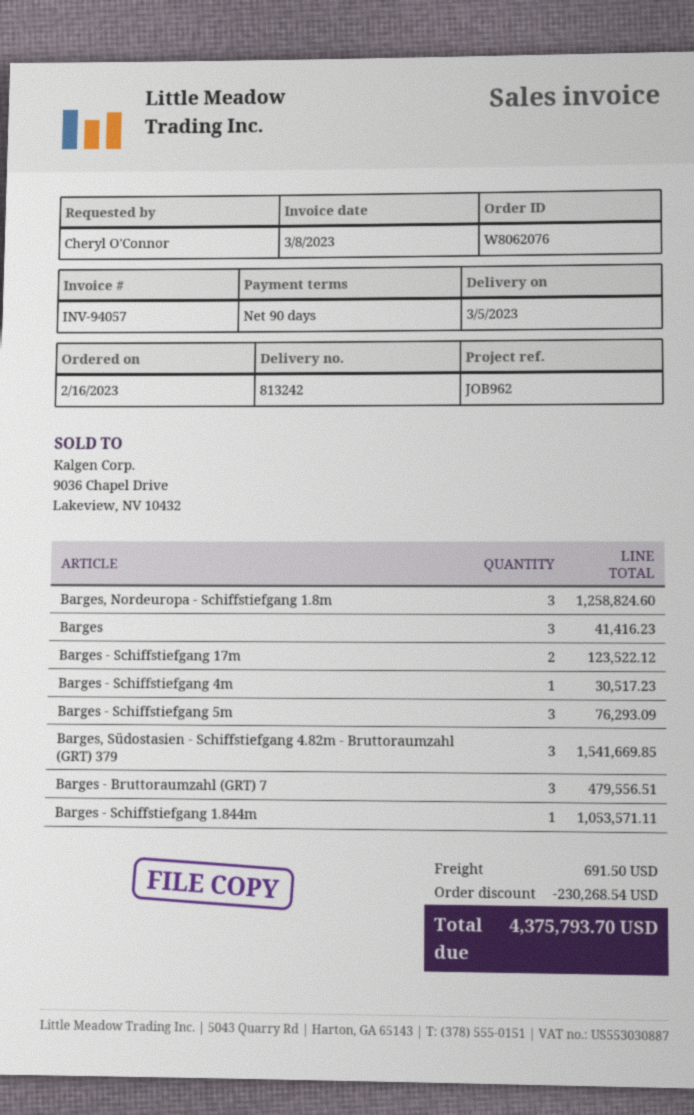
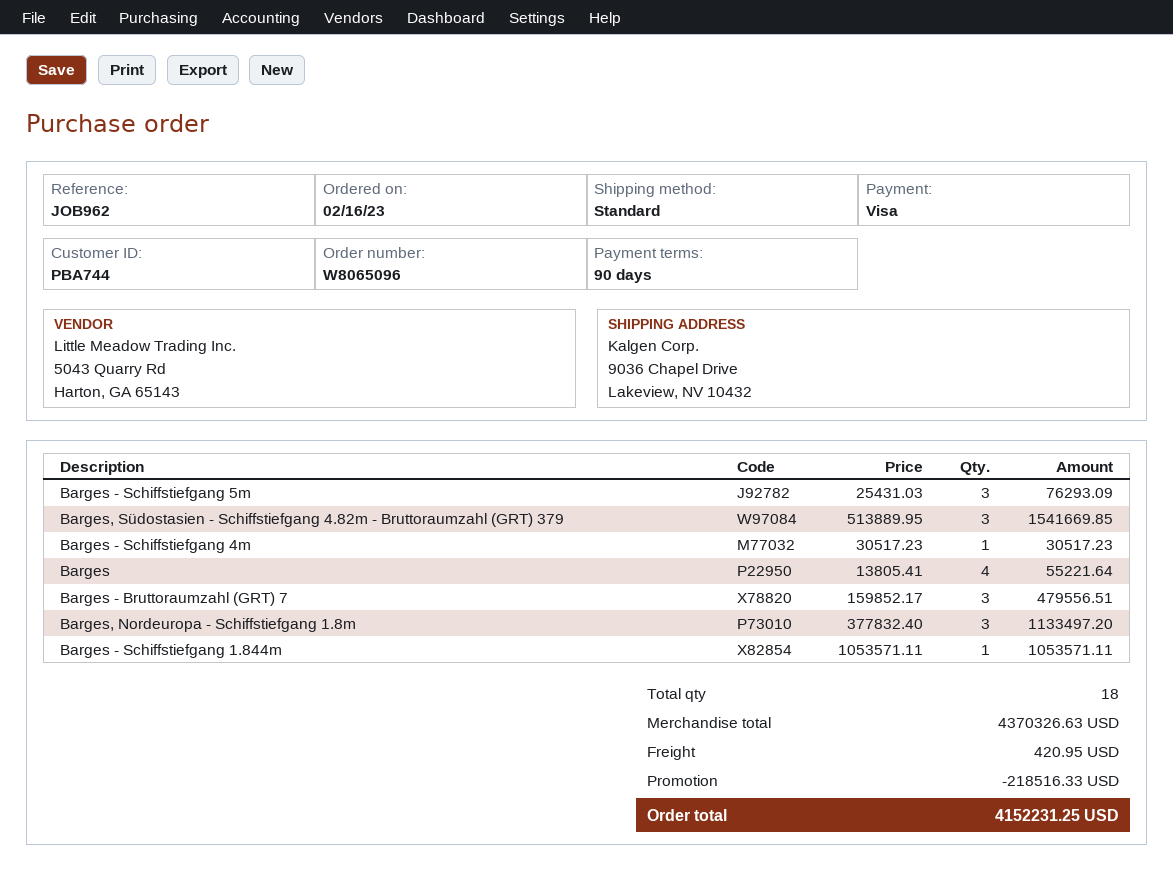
order number: W8062076 -> W8065096
Barges, Nordeuropa - Schiffstiefgang 1.8m: 3 for 1258824.60 -> 3 for 1133497.20
Barges: 3 for 41416.23 -> 4 for 55221.64
Barges - Schiffstiefgang 17m: 2 for 123522.12 -> none
discount: 230268.54 -> 218516.33
shipping: 691.50 -> 420.95
total: 4375793.70 -> 4152231.25

